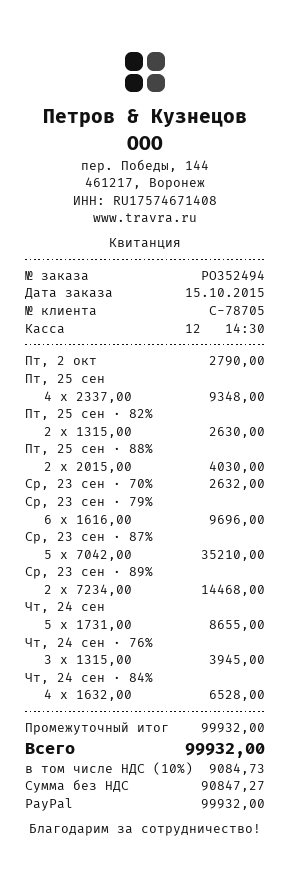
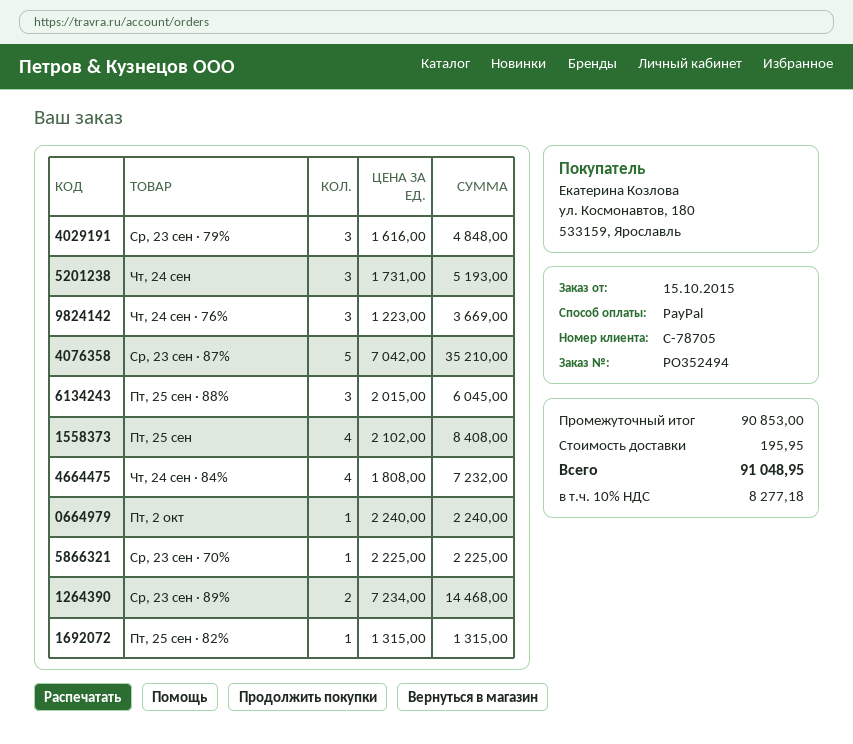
Пт, 2 окт: 1 x 2790.00 = 2790.00 -> 1 x 2240.00 = 2240.00
Пт, 25 сен: 4 x 2337.00 = 9348.00 -> 4 x 2102.00 = 8408.00
Пт, 25 сен · 82%: 2 x 1315.00 = 2630.00 -> 1 x 1315.00 = 1315.00
Пт, 25 сен · 88%: 2 x 2015.00 = 4030.00 -> 3 x 2015.00 = 6045.00
Ср, 23 сен · 70%: 1 x 2632.00 = 2632.00 -> 1 x 2225.00 = 2225.00
Ср, 23 сен · 79%: 6 x 1616.00 = 9696.00 -> 3 x 1616.00 = 4848.00
Чт, 24 сен: 5 x 1731.00 = 8655.00 -> 3 x 1731.00 = 5193.00
Чт, 24 сен · 76%: 3 x 1315.00 = 3945.00 -> 3 x 1223.00 = 3669.00
Чт, 24 сен · 84%: 4 x 1632.00 = 6528.00 -> 4 x 1808.00 = 7232.00
subtotal: 99932.00 -> 90853.00
shipping: none -> 195.95
tax: 10% = 9084.73 -> 10% = 8277.18
total: 99932.00 -> 91048.95

